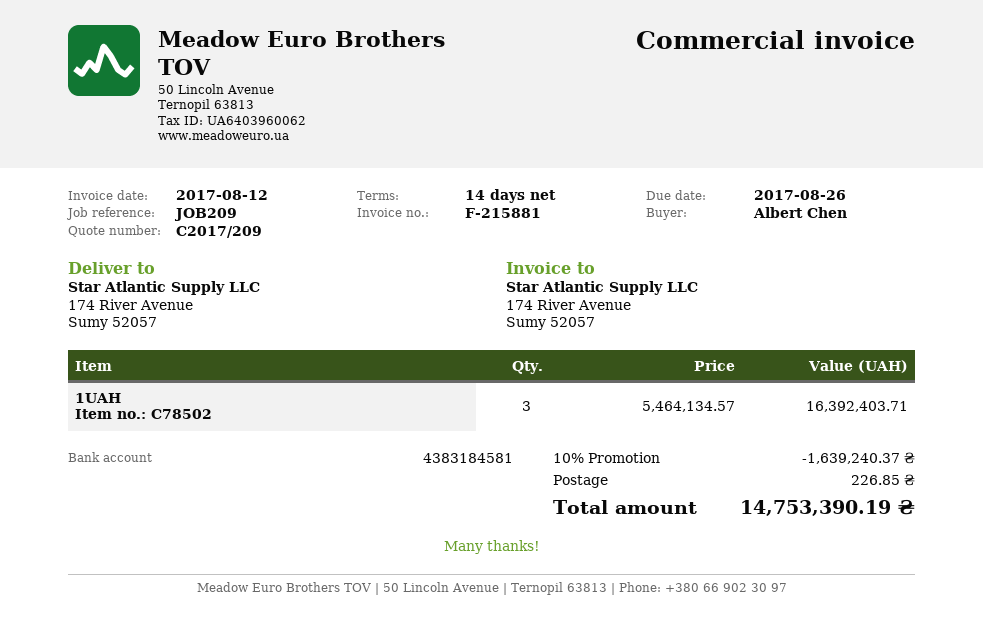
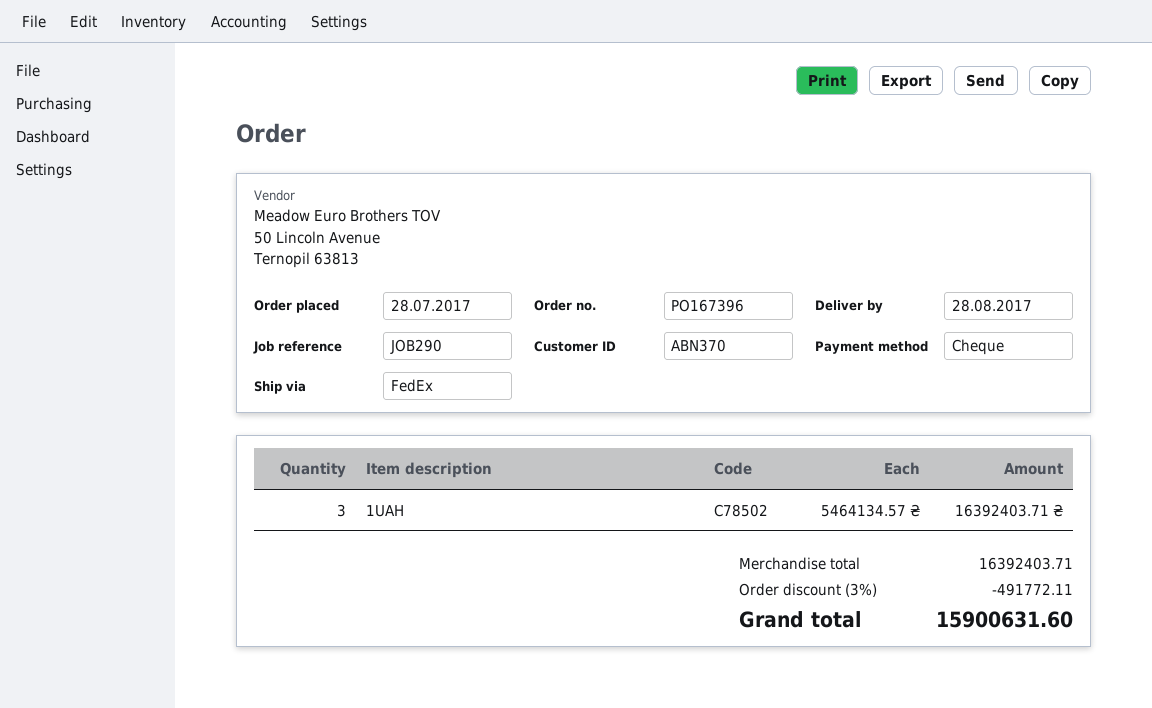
reference: JOB209 -> JOB290
discount: 10% = 1639240.37 -> 3% = 491772.11
shipping: 226.85 -> none
total: 14753390.19 -> 15900631.60

